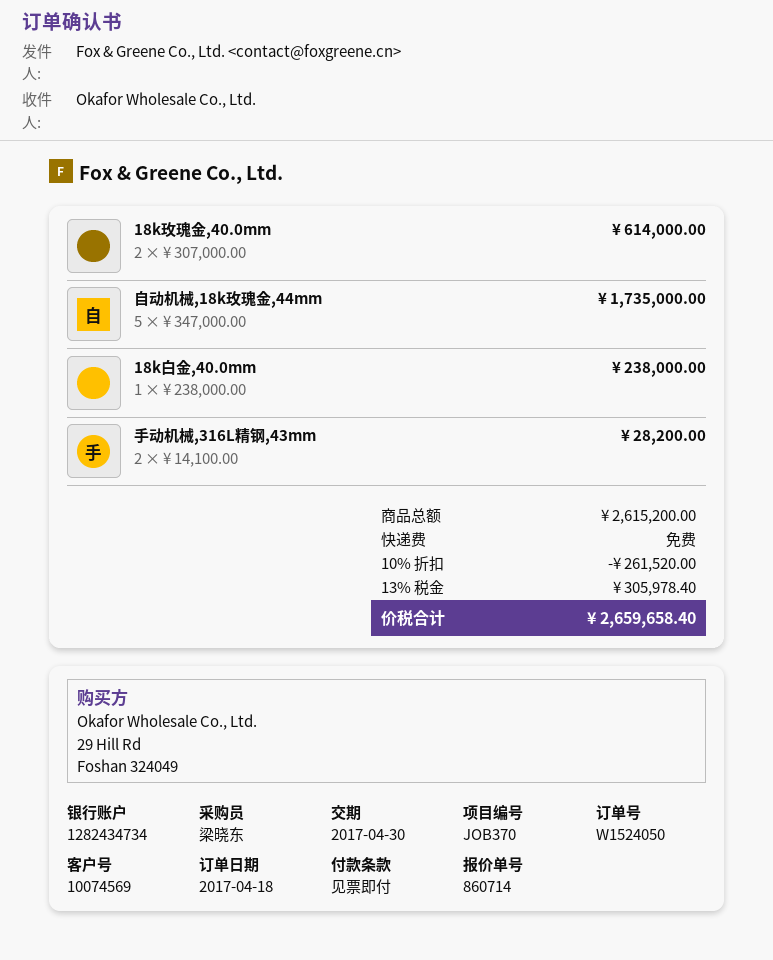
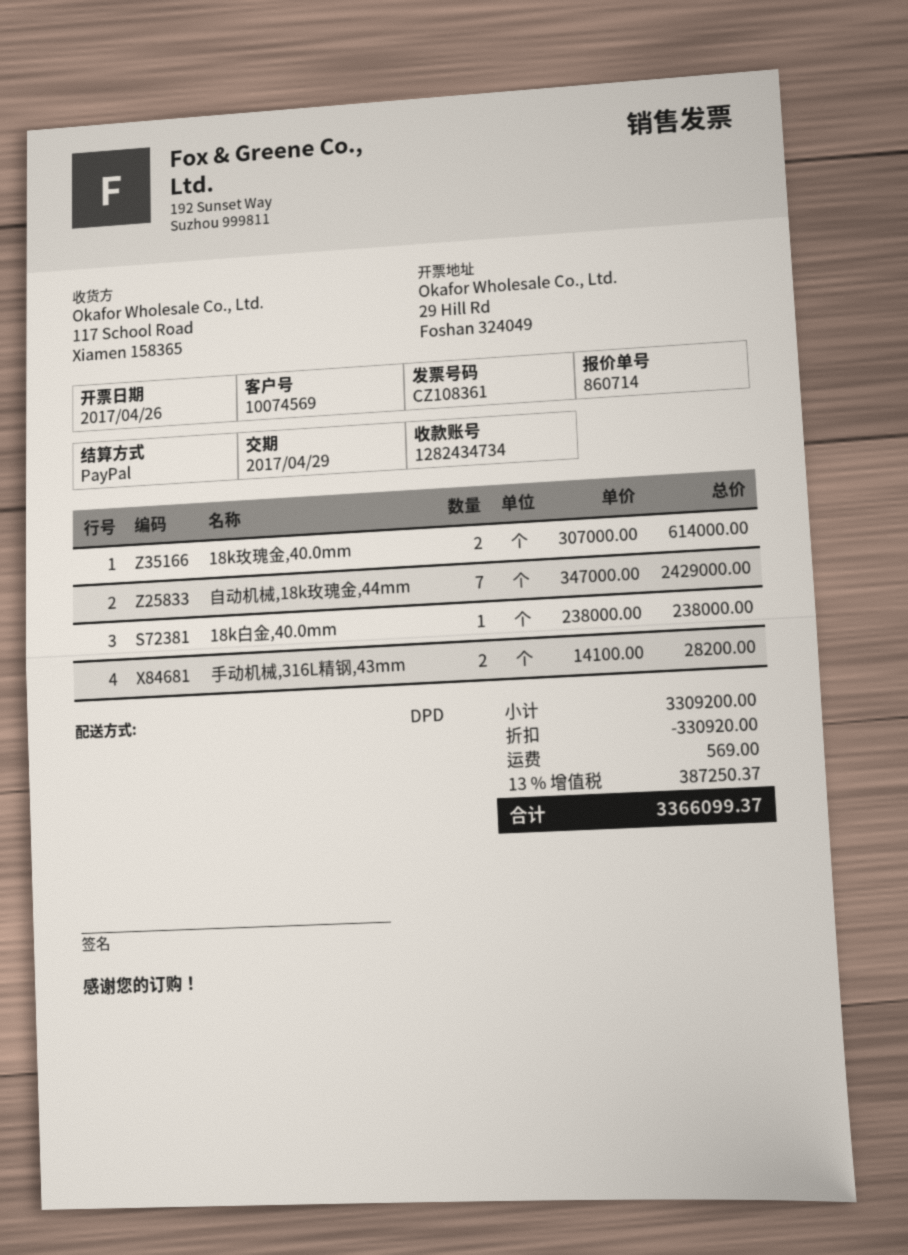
delivery date: 2017-04-30 -> 2017-04-29
自动机械,18k玫瑰金,44mm: 5 x 347000.00 = 1735000.00 -> 7 x 347000.00 = 2429000.00
subtotal: 2615200.00 -> 3309200.00
discount: 261520.00 -> 330920.00
shipping: 0.00 -> 569.00
tax: 13% = 305978.40 -> 13% = 387250.37
total: 2659658.40 -> 3366099.37

